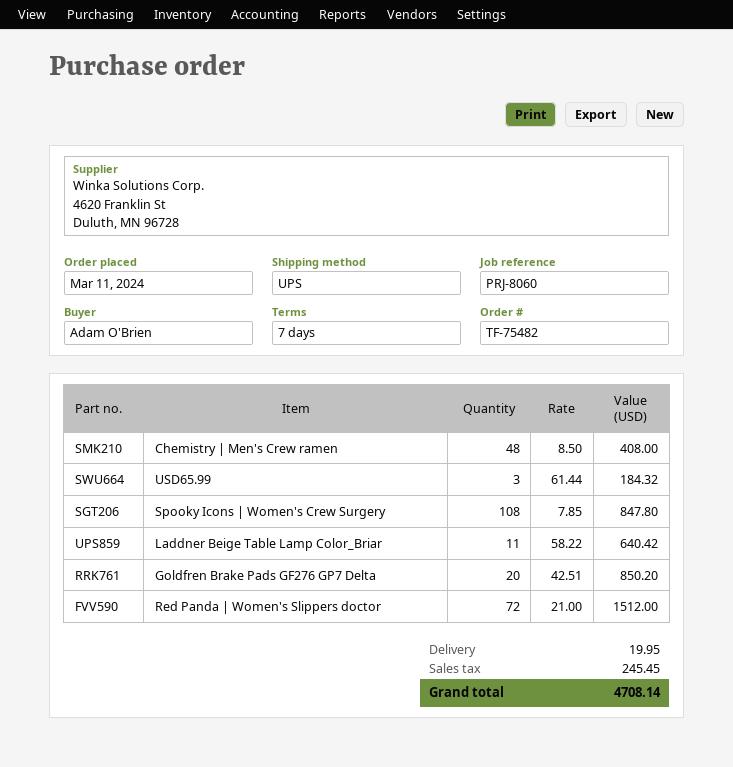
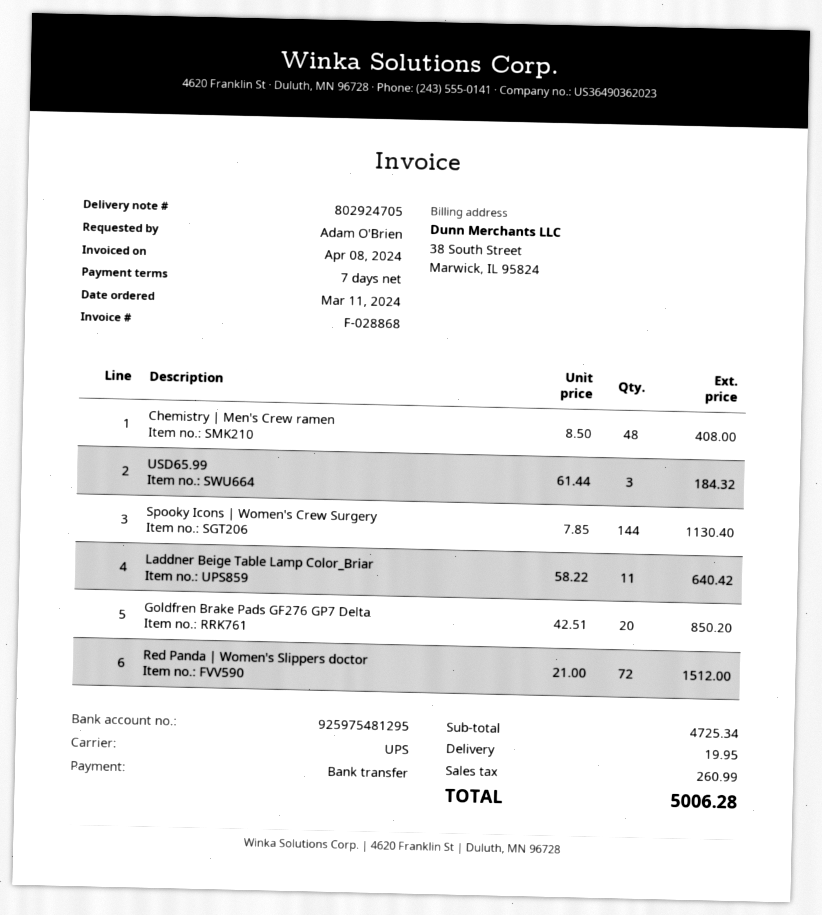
Spooky Icons | Women's Crew Surgery: 108 x 7.85 = 847.80 -> 144 x 7.85 = 1130.40
tax: 245.45 -> 260.99
total: 4708.14 -> 5006.28

